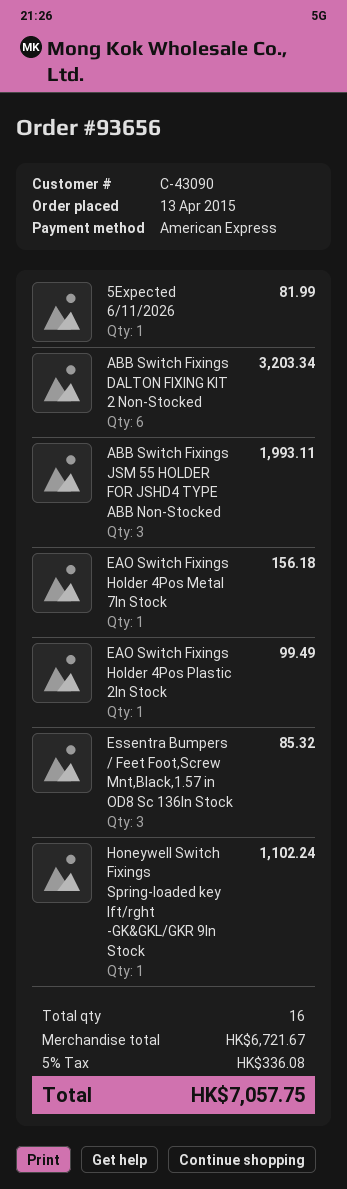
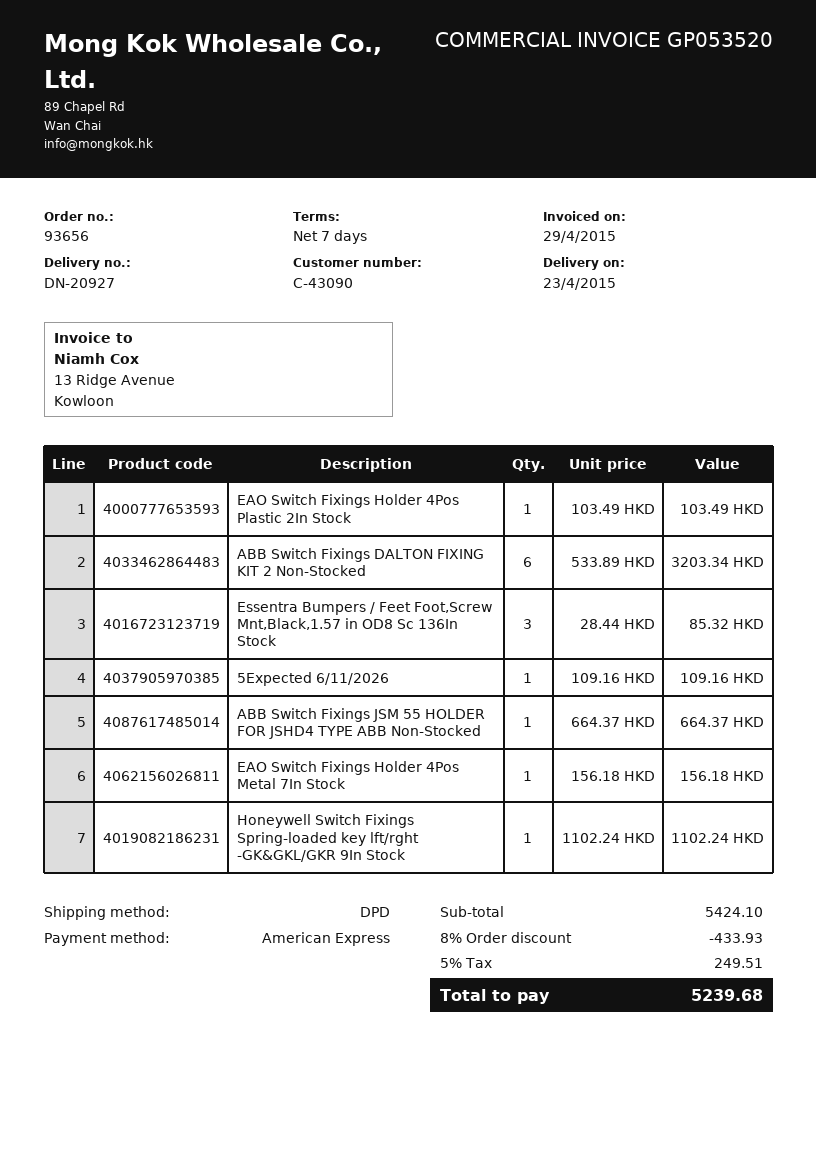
5Expected 6/11/2026: 1 for 81.99 -> 1 for 109.16
ABB Switch Fixings JSM 55 HOLDER FOR JSHD4 TYPE ABB Non-Stocked: 3 for 1993.11 -> 1 for 664.37
EAO Switch Fixings Holder 4Pos Plastic 2In Stock: 1 for 99.49 -> 1 for 103.49
subtotal: 6721.67 -> 5424.10
discount: none -> 8% = 433.93
tax: 5% = 336.08 -> 5% = 249.51
total: 7057.75 -> 5239.68

